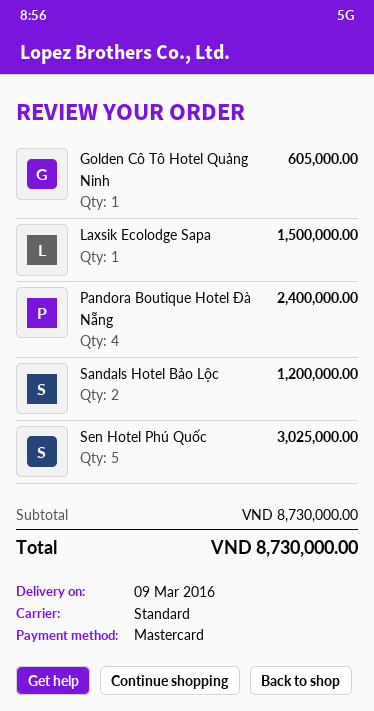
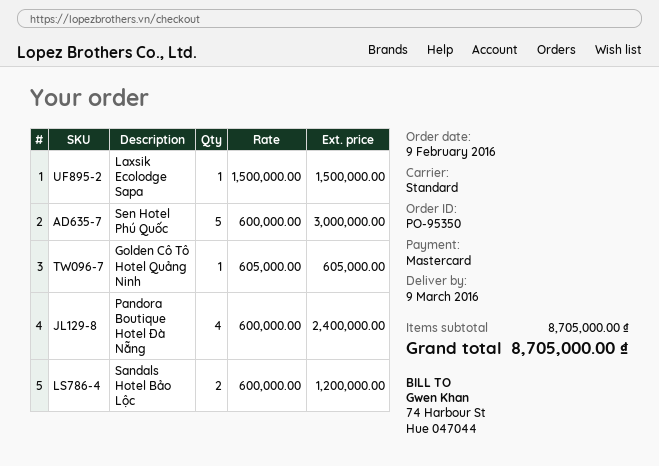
Sen Hotel Phú Quốc: 5 for 3025000.00 -> 5 for 3000000.00
subtotal: 8730000.00 -> 8705000.00
total: 8730000.00 -> 8705000.00

